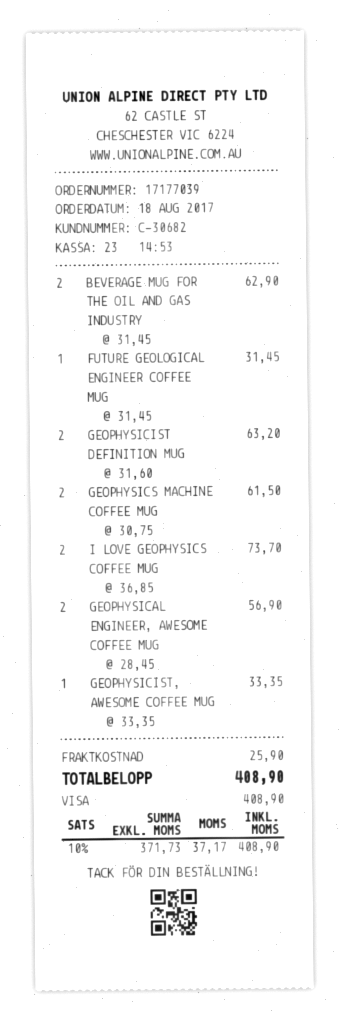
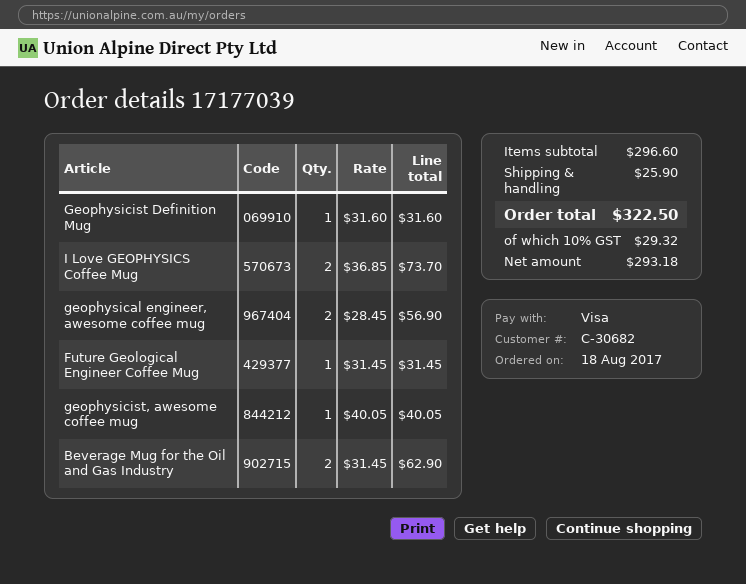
GEOPHYSICIST DEFINITION MUG: 2 x 31.60 = 63.20 -> 1 x 31.60 = 31.60
GEOPHYSICS MACHINE COFFEE MUG: 2 x 30.75 = 61.50 -> none
GEOPHYSICIST, AWESOME COFFEE MUG: 1 x 33.35 = 33.35 -> 1 x 40.05 = 40.05
net: 371.73 -> 293.18
tax: 10% = 37.17 -> 10% = 29.32
total: 408.90 -> 322.50

